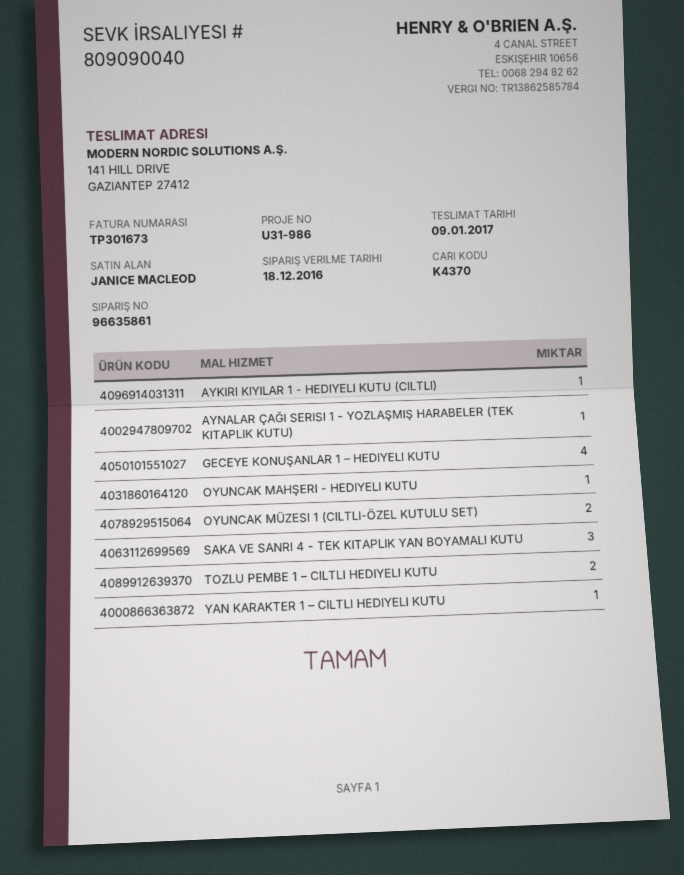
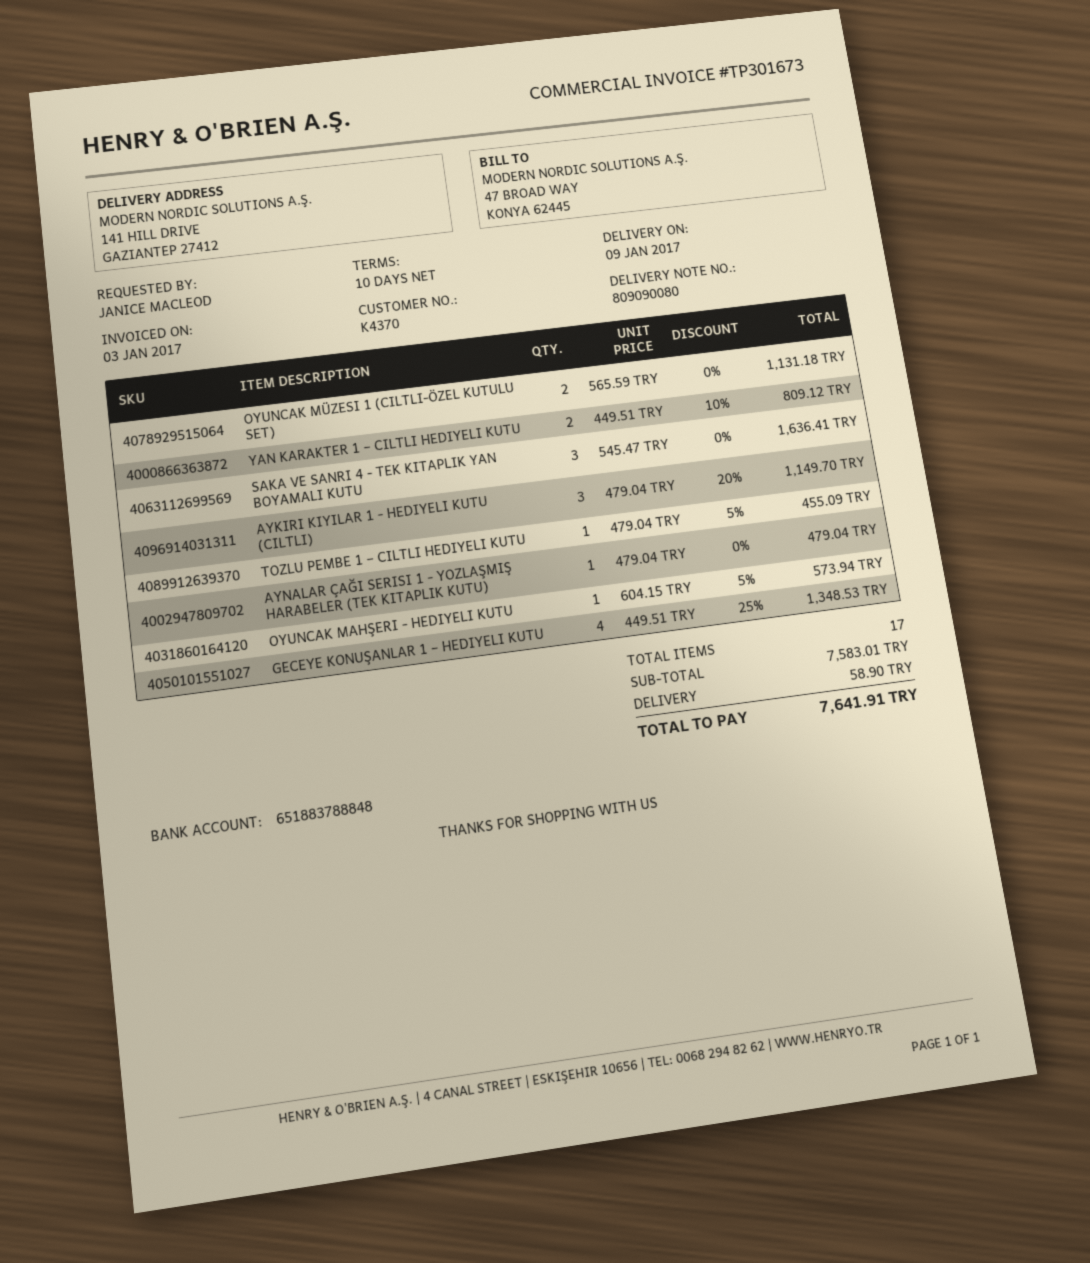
delivery note number: 809090040 -> 809090080
AYKIRI KIYILAR 1 - HEDIYELI KUTU (CILTLI): 1 -> 3
TOZLU PEMBE 1 – CILTLI HEDIYELI KUTU: 2 -> 1
YAN KARAKTER 1 – CILTLI HEDIYELI KUTU: 1 -> 2

